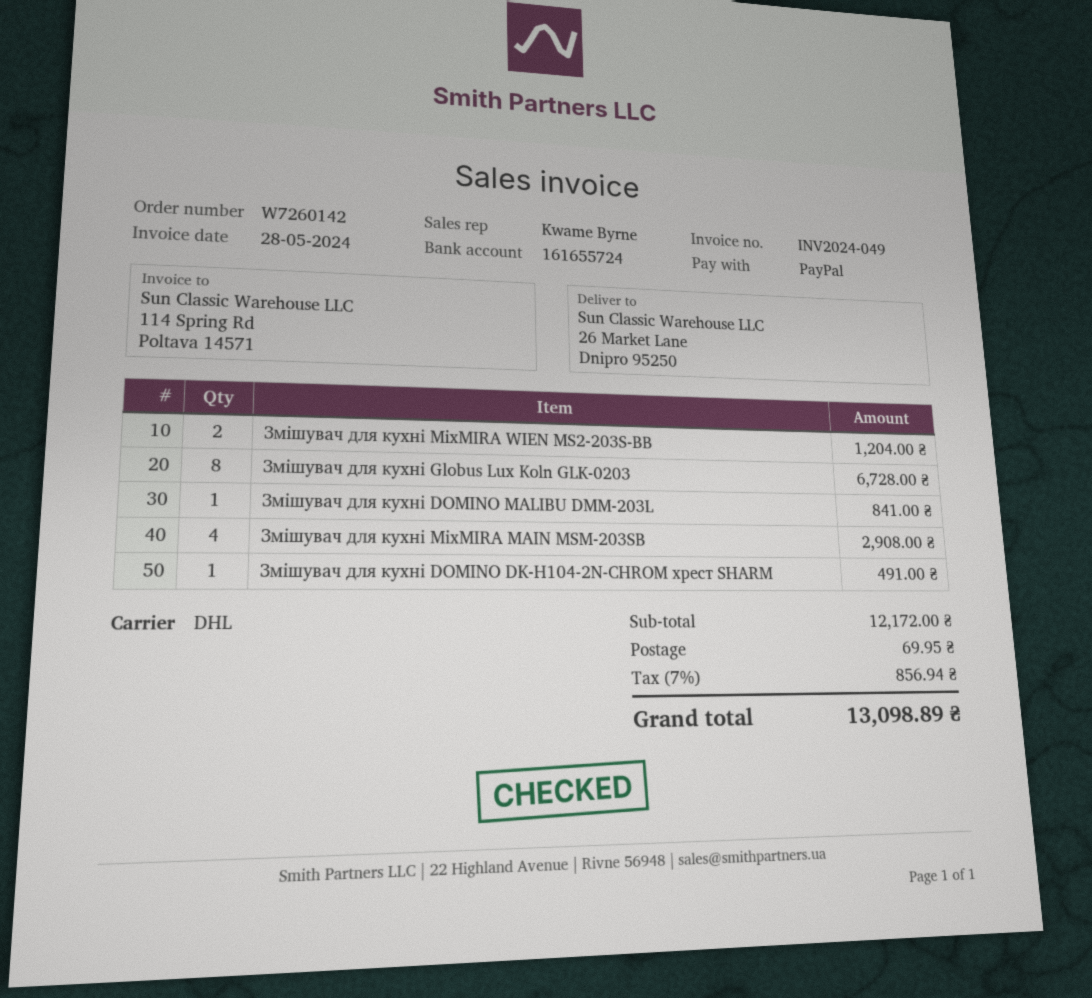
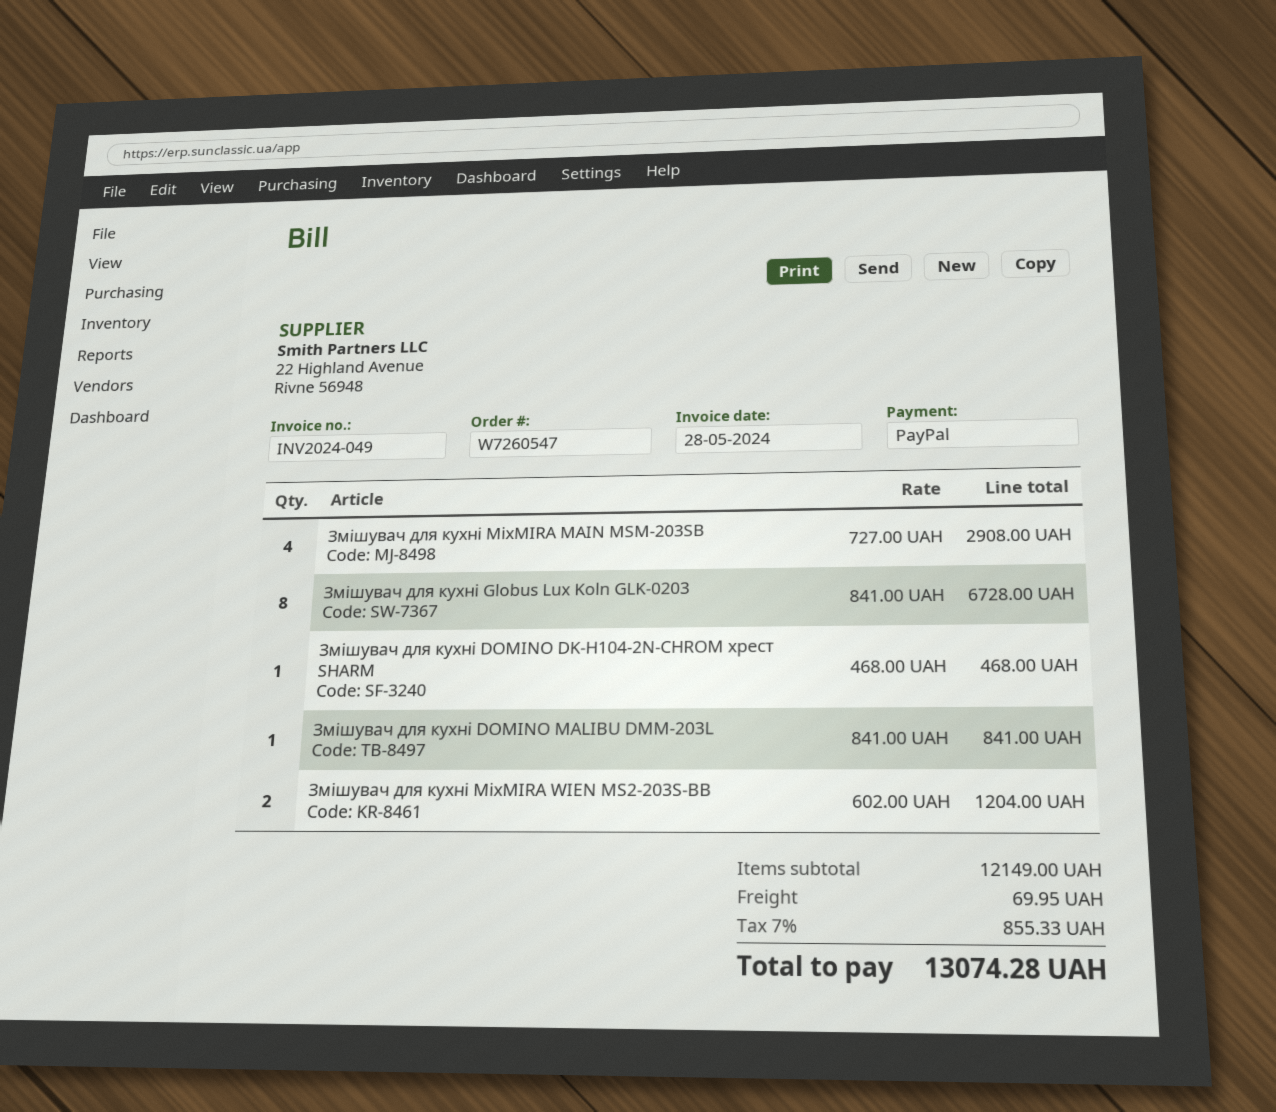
order number: W7260142 -> W7260547
Змішувач для кухні DOMINO DK-H104-2N-CHROM хрест SHARM: 1 for 491.00 -> 1 for 468.00
subtotal: 12172.00 -> 12149.00
tax: 7% = 856.94 -> 7% = 855.33
total: 13098.89 -> 13074.28

